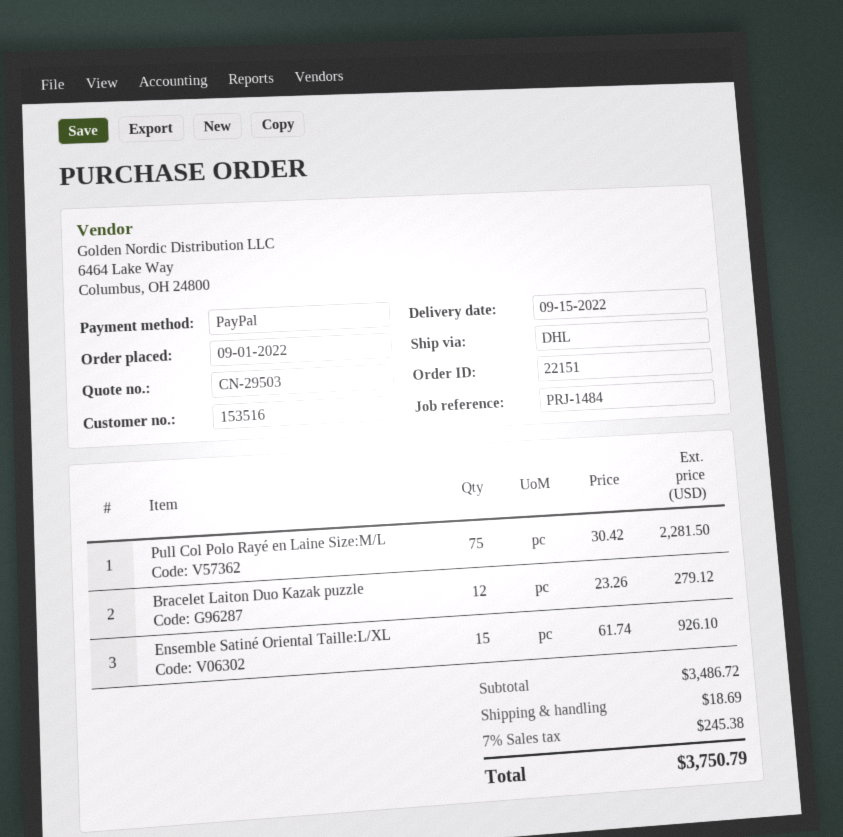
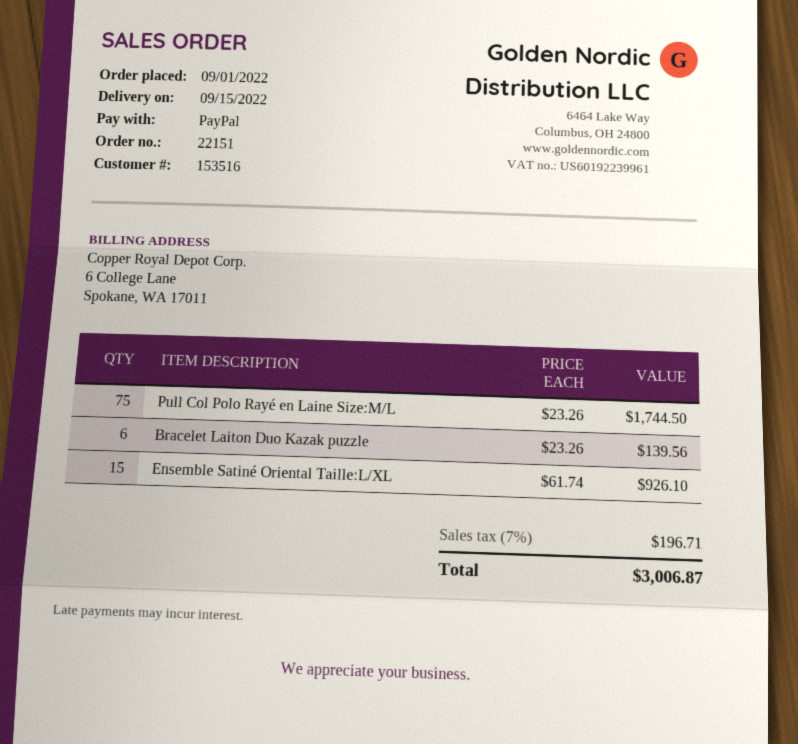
Pull Col Polo Rayé en Laine Size:M/L: 75 x 30.42 = 2281.50 -> 75 x 23.26 = 1744.50
Bracelet Laiton Duo Kazak puzzle: 12 x 23.26 = 279.12 -> 6 x 23.26 = 139.56
shipping: 18.69 -> none
tax: 7% = 245.38 -> 7% = 196.71
total: 3750.79 -> 3006.87

